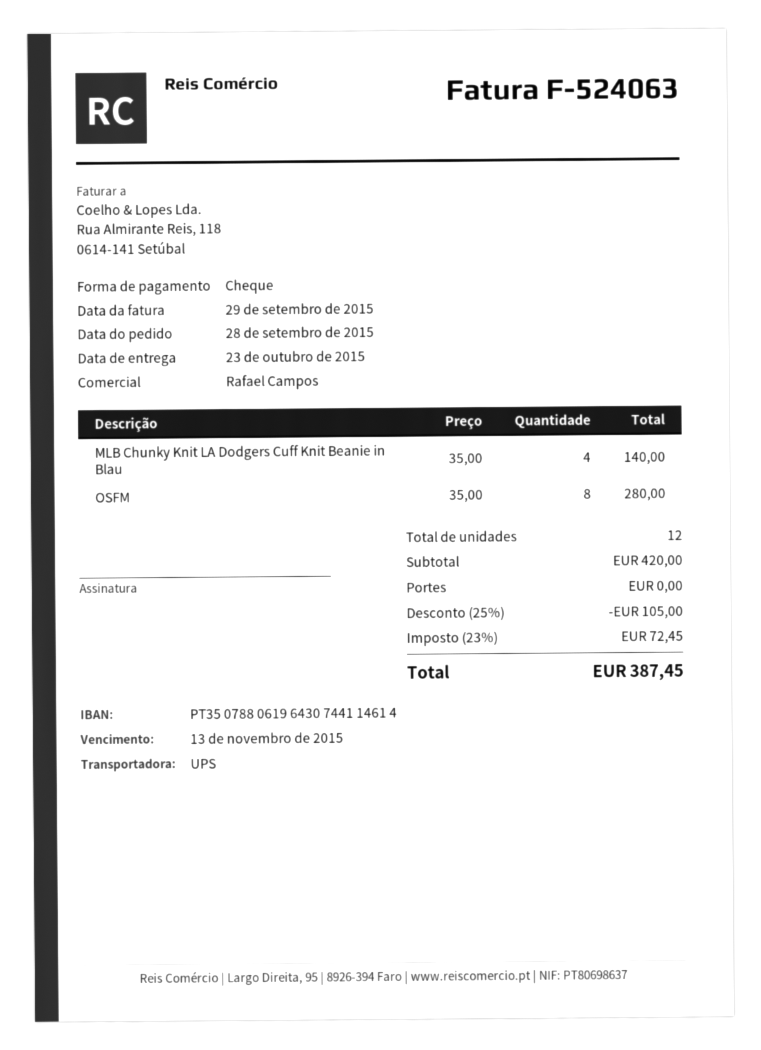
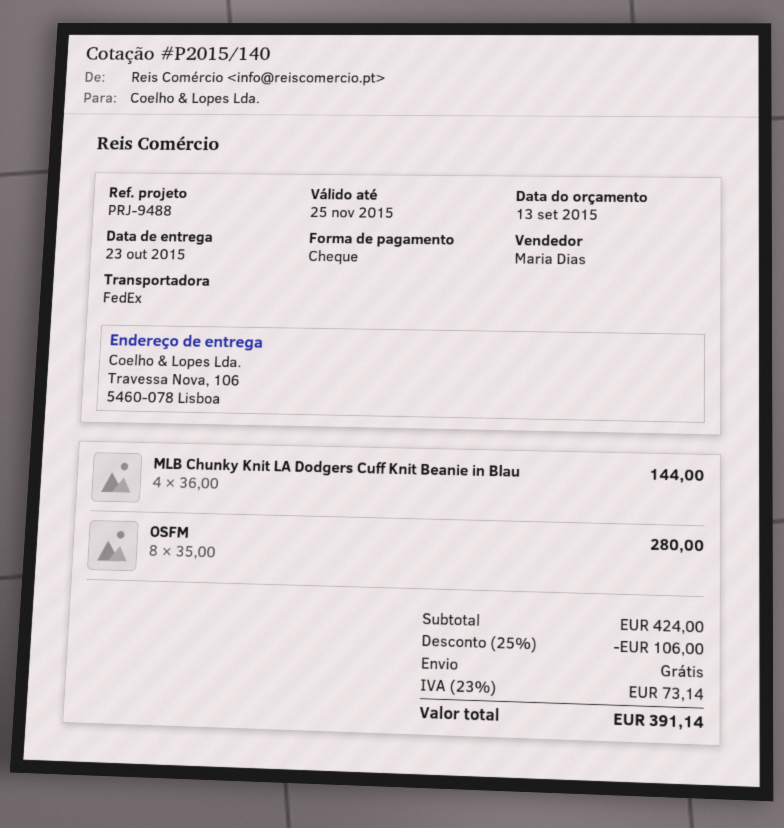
sales rep: Rafael Campos -> Maria Dias
shipping method: UPS -> FedEx
MLB Chunky Knit LA Dodgers Cuff Knit Beanie in Blau: 4 x 35.00 = 140.00 -> 4 x 36.00 = 144.00
subtotal: 420.00 -> 424.00
discount: 25% = 105.00 -> 25% = 106.00
tax: 23% = 72.45 -> 23% = 73.14
total: 387.45 -> 391.14

